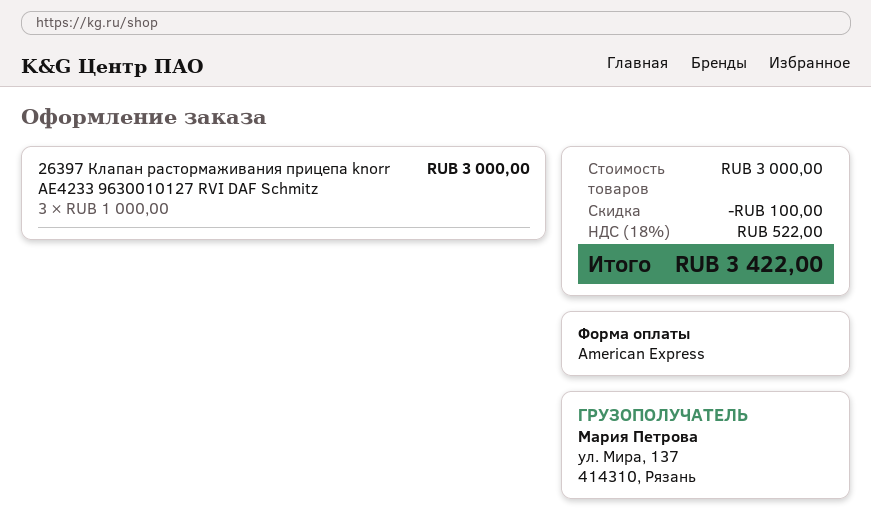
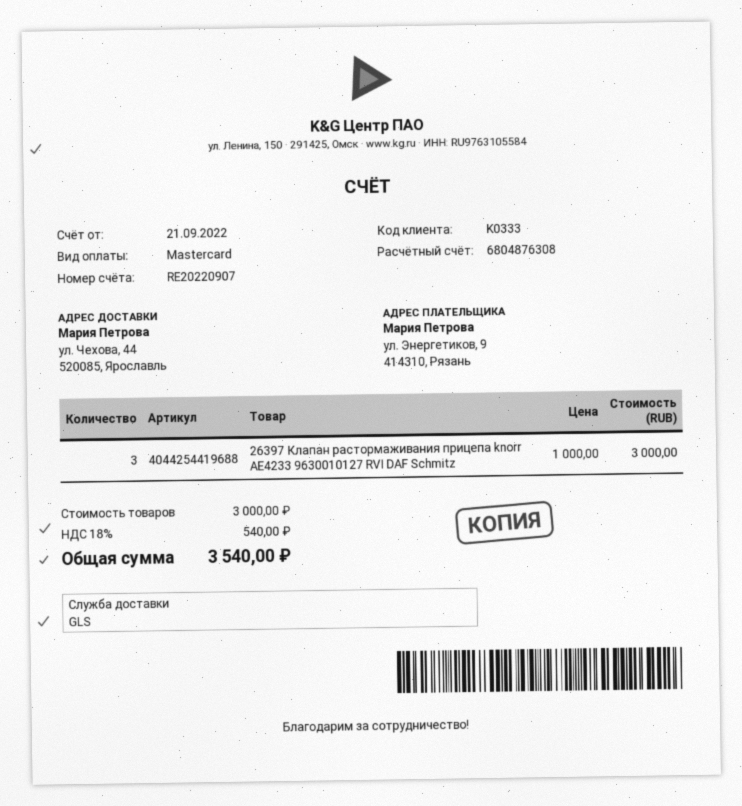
payment method: American Express -> Mastercard
ship to: ул. Мира, 137, 414310, Рязань -> ул. Чехова, 44, 520085, Ярославль
discount: 100.00 -> none
tax: 18% = 522.00 -> 18% = 540.00
total: 3422.00 -> 3540.00

